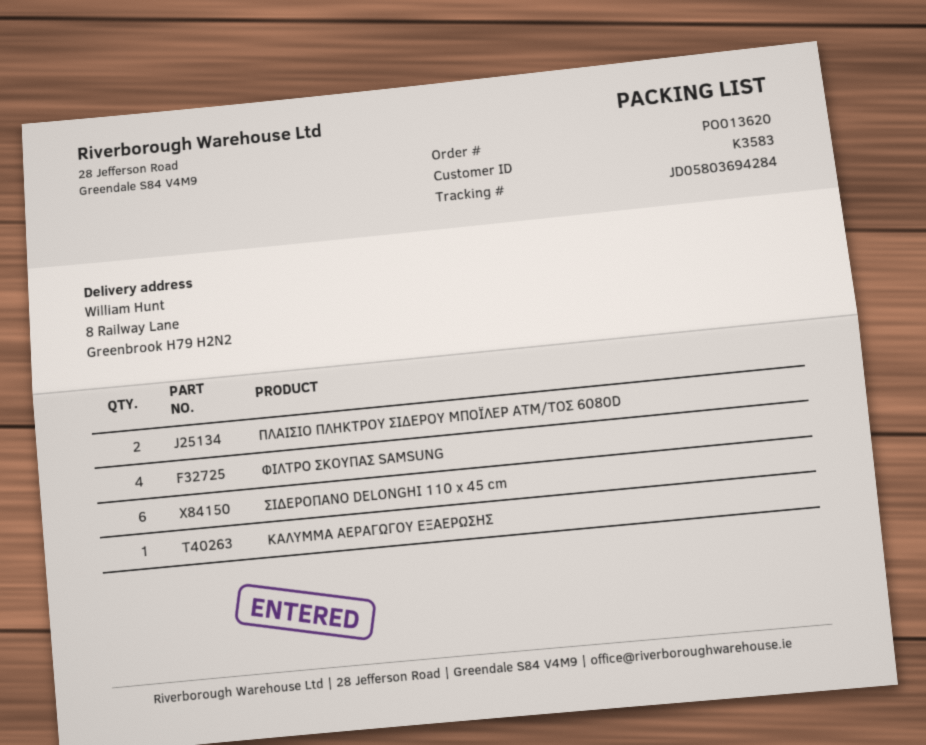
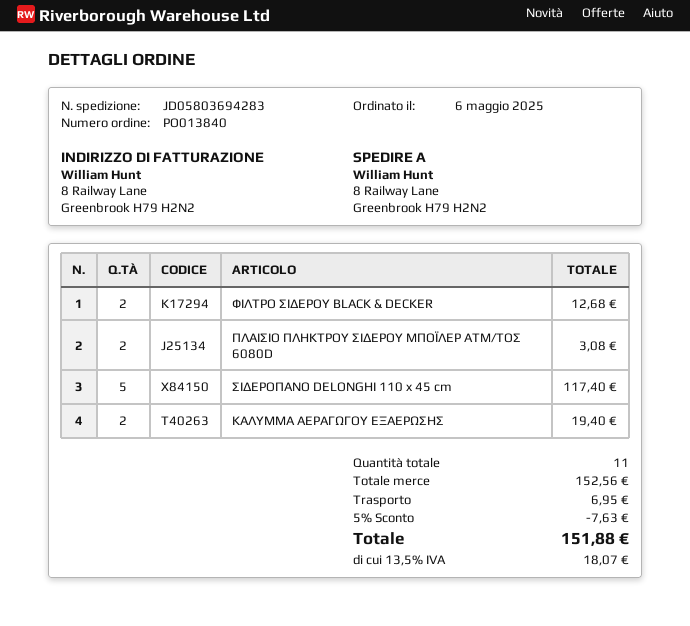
order number: PO013620 -> PO013840
tracking number: JD05803694284 -> JD05803694283
ΦΙΛΤΡΟ ΣΚΟΥΠΑΣ SAMSUNG: 4 -> none
ΣΙΔΕΡΟΠΑΝΟ DELONGHI 110 x 45 cm: 6 -> 5
ΚΑΛΥΜΜΑ ΑΕΡΑΓΩΓΟΥ ΕΞΑΕΡΩΣΗΣ: 1 -> 2
ΦΙΛΤΡΟ ΣΙΔΕΡΟΥ BLACK & DECKER: none -> 2

